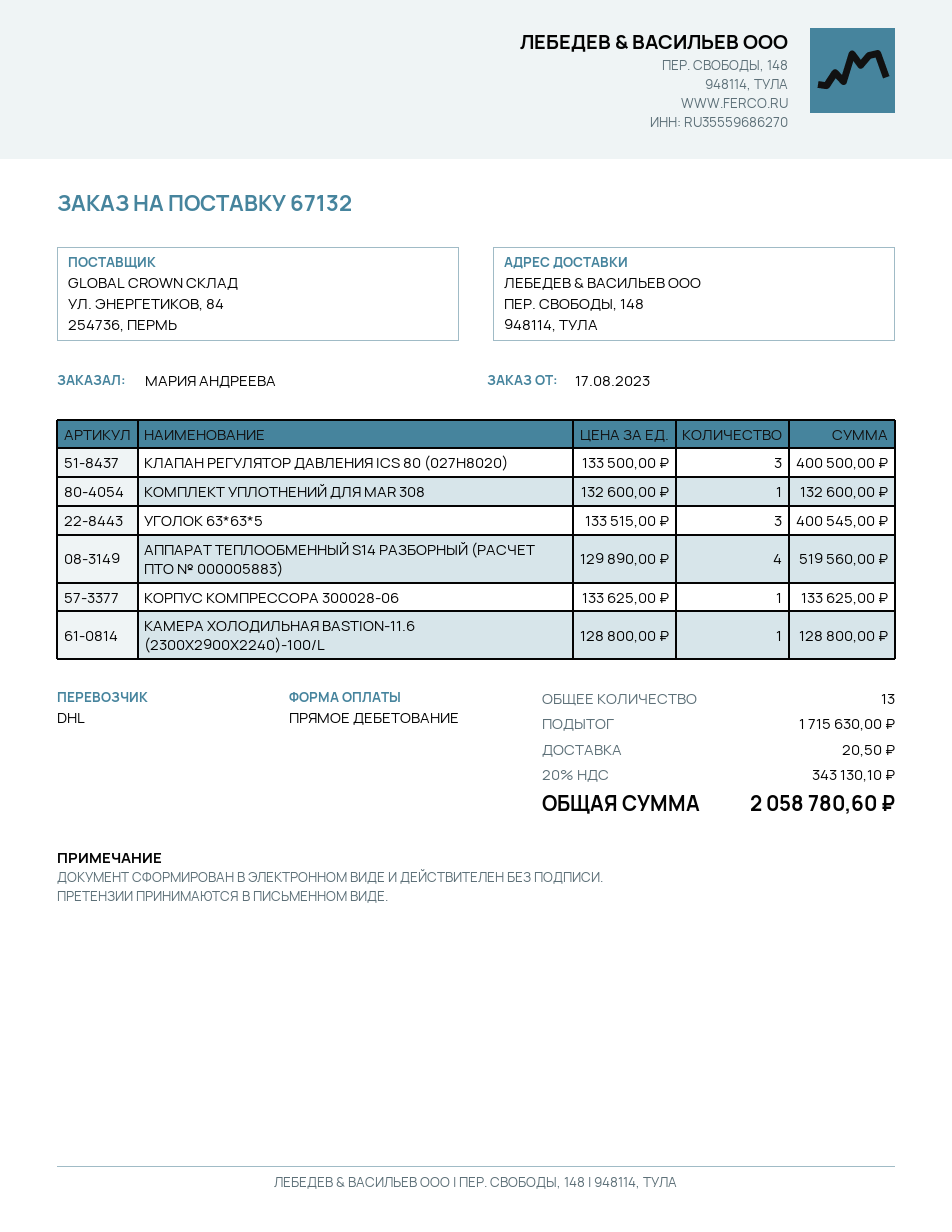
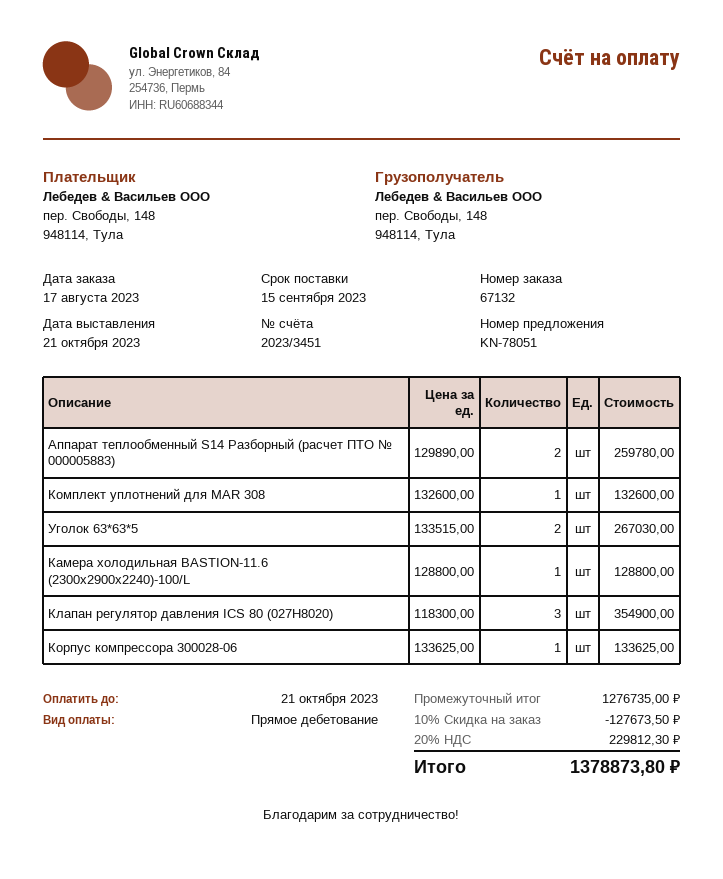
КЛАПАН РЕГУЛЯТОР ДАВЛЕНИЯ ICS 80 (027H8020): 3 x 133500.00 = 400500.00 -> 3 x 118300.00 = 354900.00
УГОЛОК 63*63*5: 3 x 133515.00 = 400545.00 -> 2 x 133515.00 = 267030.00
АППАРАТ ТЕПЛООБМЕННЫЙ S14 РАЗБОРНЫЙ (РАСЧЕТ ПТО № 000005883): 4 x 129890.00 = 519560.00 -> 2 x 129890.00 = 259780.00
subtotal: 1715630.00 -> 1276735.00
discount: none -> 10% = 127673.50
shipping: 20.50 -> none
tax: 20% = 343130.10 -> 20% = 229812.30
total: 2058780.60 -> 1378873.80

